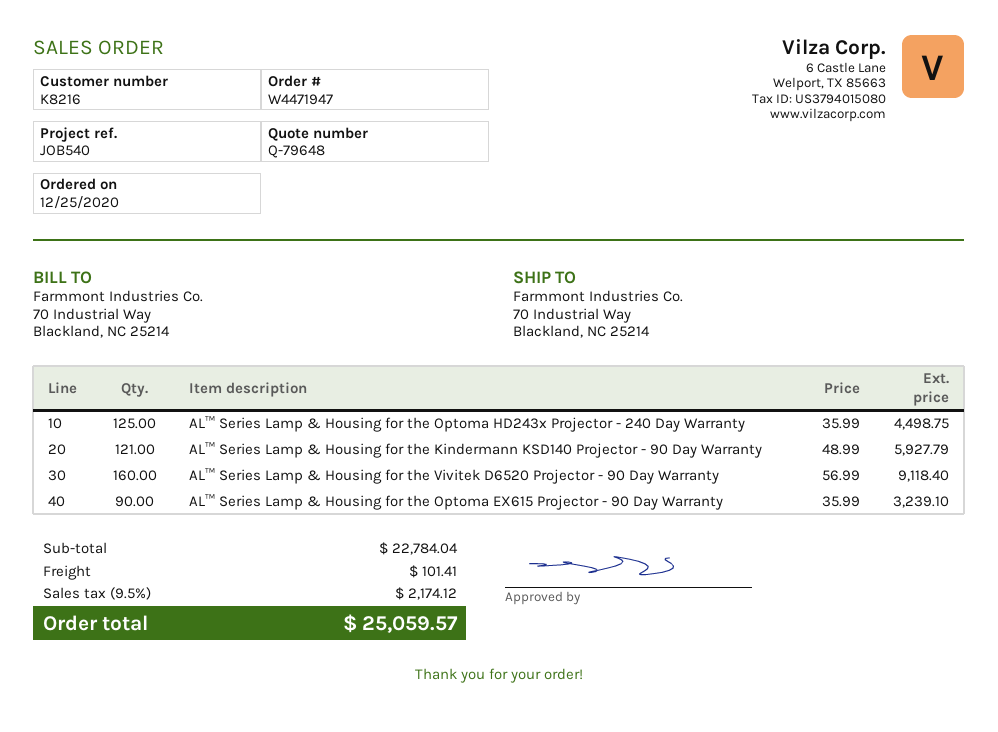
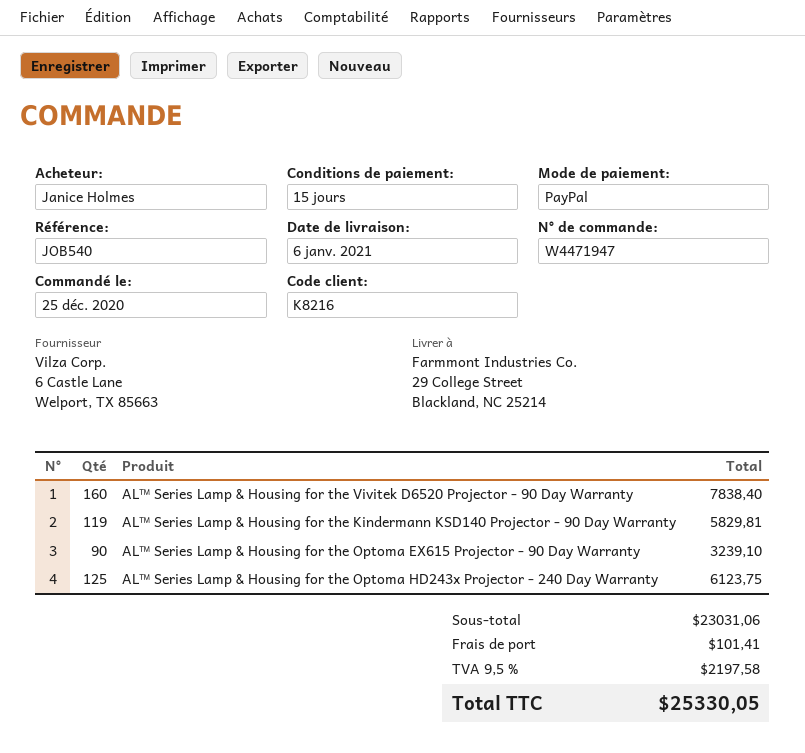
ship to: 70 Industrial Way, Blackland, NC 25214 -> 29 College Street, Blackland, NC 25214
AL™ Series Lamp & Housing for the Optoma HD243x Projector - 240 Day Warranty: 125 for 4498.75 -> 125 for 6123.75
AL™ Series Lamp & Housing for the Kindermann KSD140 Projector - 90 Day Warranty: 121 for 5927.79 -> 119 for 5829.81
AL™ Series Lamp & Housing for the Vivitek D6520 Projector - 90 Day Warranty: 160 for 9118.40 -> 160 for 7838.40
subtotal: 22784.04 -> 23031.06
tax: 9.5% = 2174.12 -> 9.5% = 2197.58
total: 25059.57 -> 25330.05

